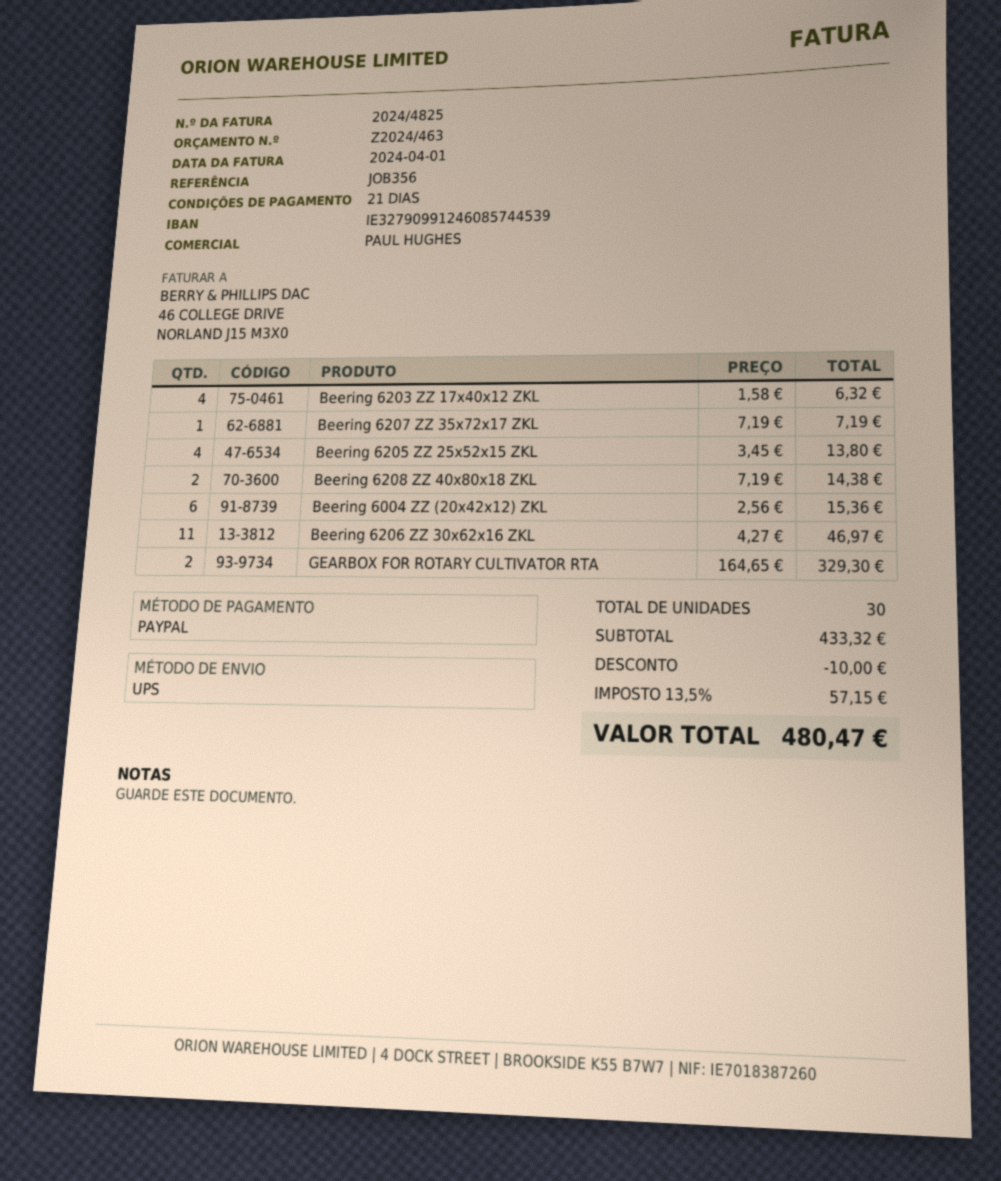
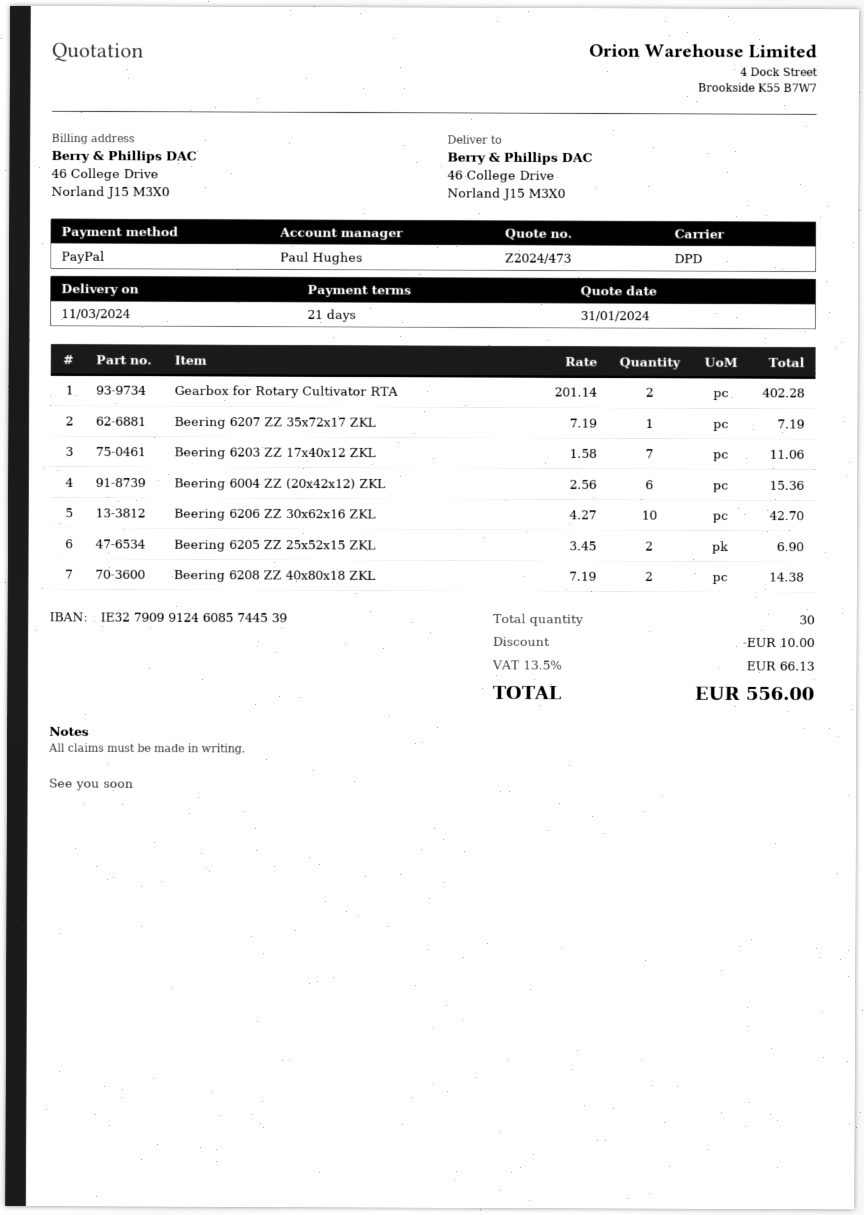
quote number: Z2024/463 -> Z2024/473
shipping method: UPS -> DPD
Beering 6203 ΖΖ 17x40x12 ZKL: 4 x 1.58 = 6.32 -> 7 x 1.58 = 11.06
Beering 6205 ΖΖ 25x52x15 ZKL: 4 x 3.45 = 13.80 -> 2 x 3.45 = 6.90
Beering 6206 ΖΖ 30x62x16 ZKL: 11 x 4.27 = 46.97 -> 10 x 4.27 = 42.70
GEARBOX FOR ROTARY CULTIVATOR RTA: 2 x 164.65 = 329.30 -> 2 x 201.14 = 402.28
tax: 13.5% = 57.15 -> 13.5% = 66.13
total: 480.47 -> 556.00

